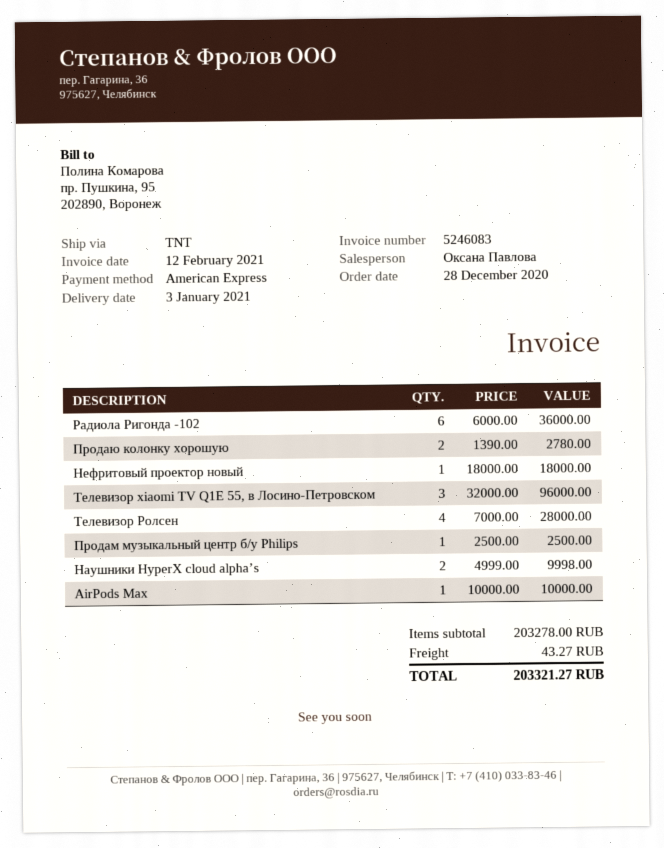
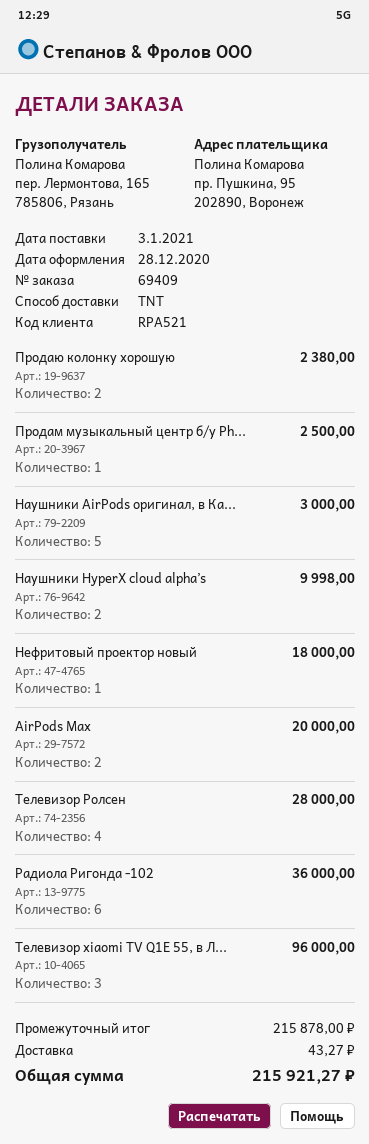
Продаю колонку хорошую: 2 for 2780.00 -> 2 for 2380.00
AirPods Max: 1 for 10000.00 -> 2 for 20000.00
Наушники AirPods оригинал, в Ка...: none -> 5 for 3000.00
subtotal: 203278.00 -> 215878.00
total: 203321.27 -> 215921.27

